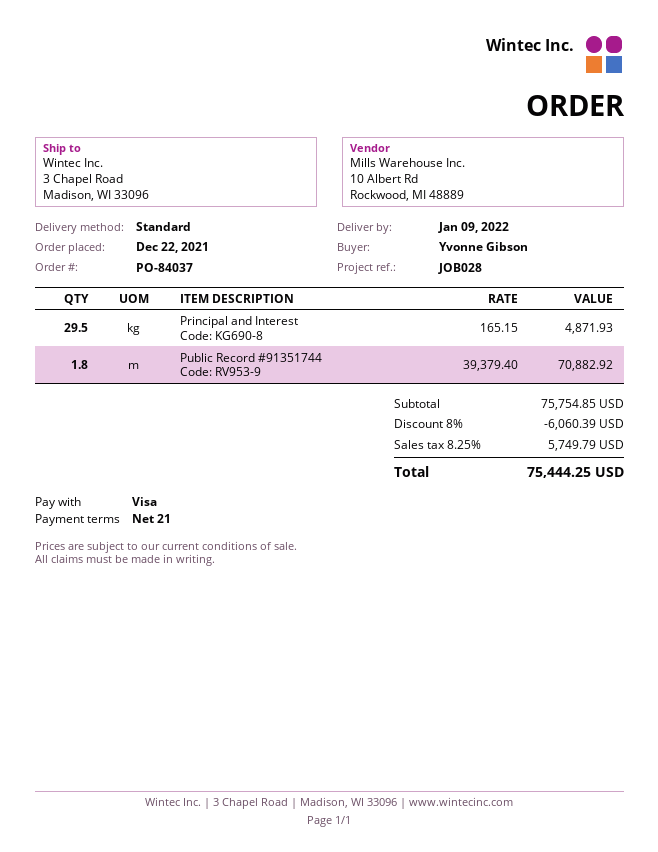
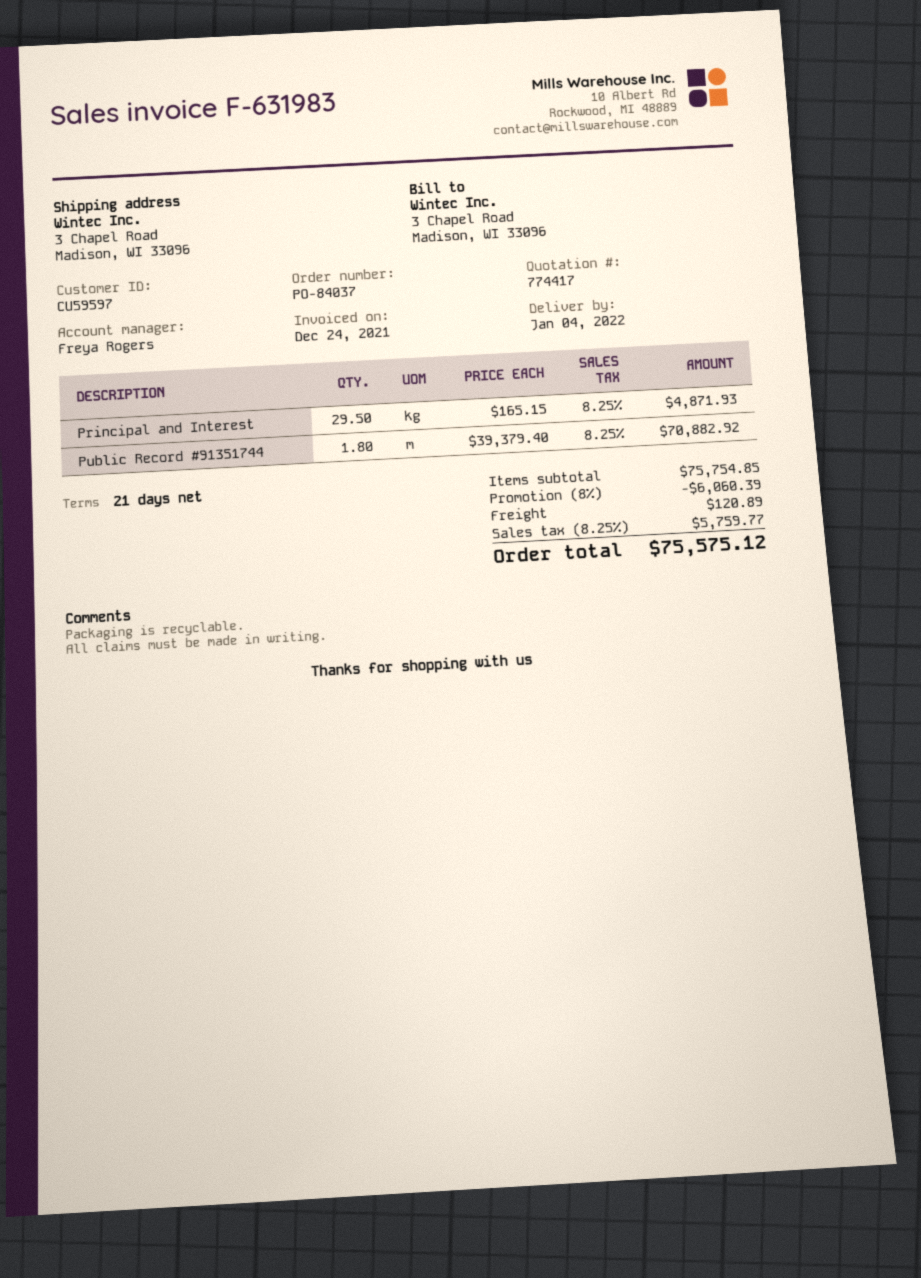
delivery date: 2022-01-09 -> 2022-01-04
shipping: none -> 120.89
tax: 8.25% = 5749.79 -> 8.25% = 5759.77
total: 75444.25 -> 75575.12

